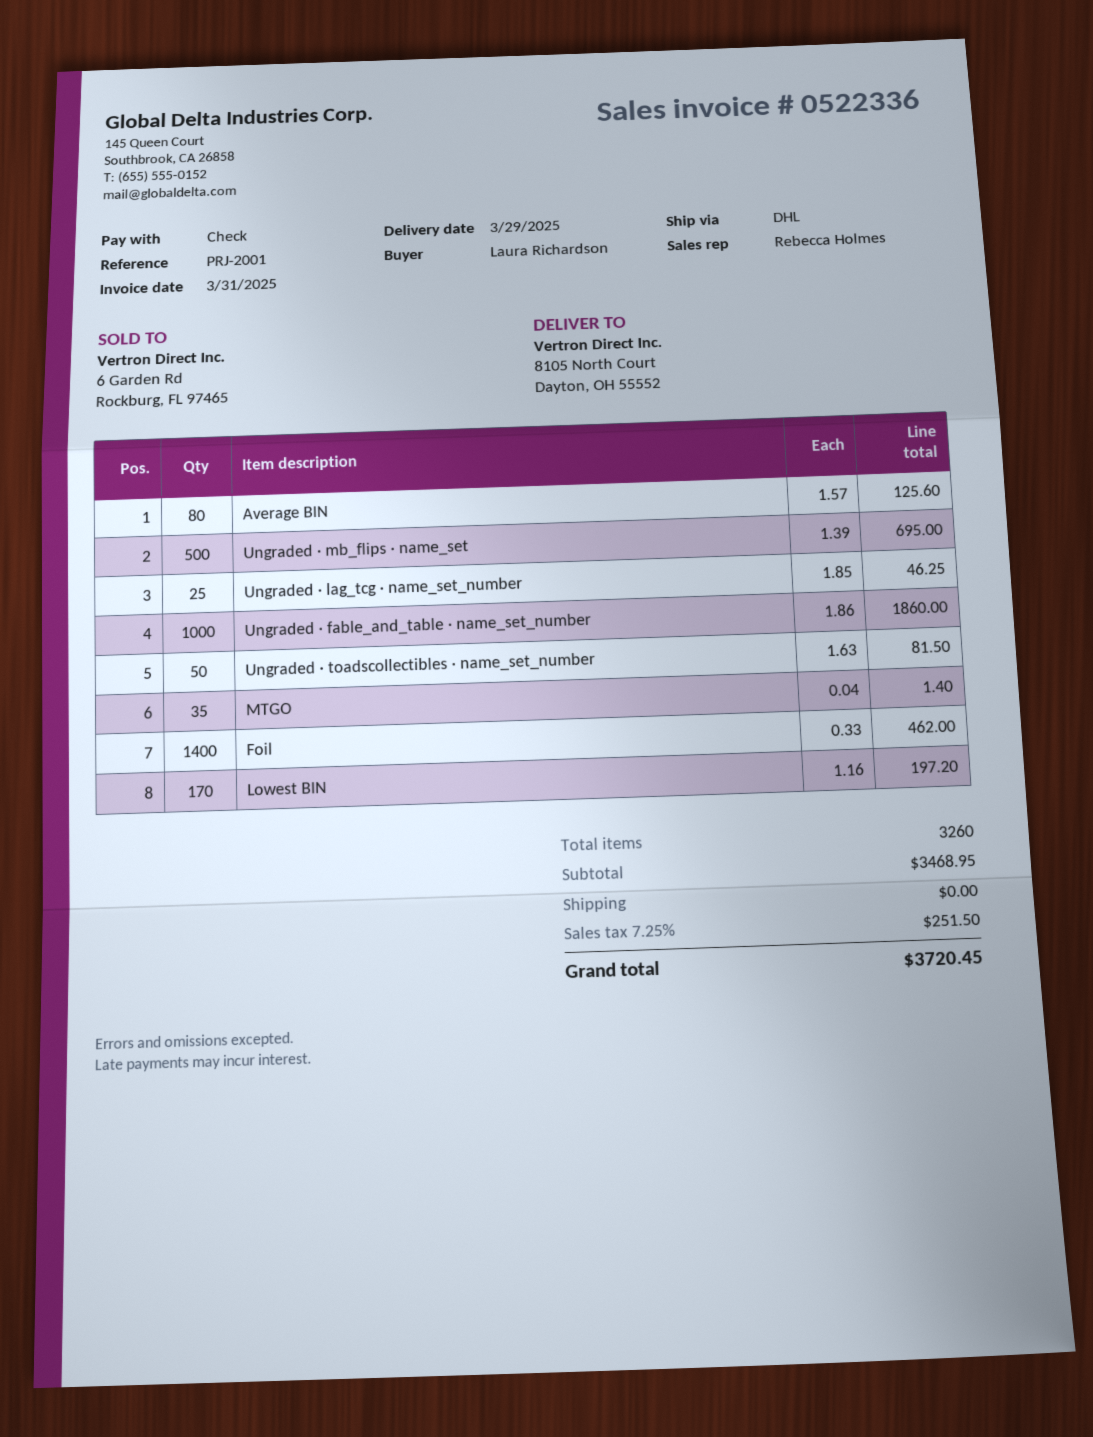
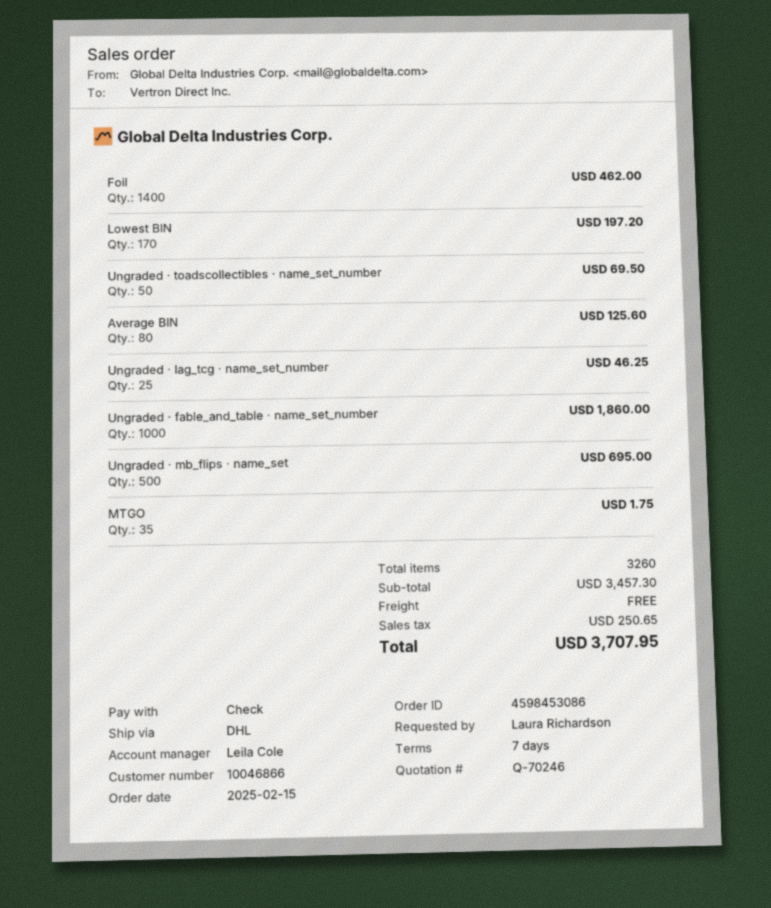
sales rep: Rebecca Holmes -> Leila Cole
Ungraded · toadscollectibles · name_set_number: 50 for 81.50 -> 50 for 69.50
MTGO: 35 for 1.40 -> 35 for 1.75
subtotal: 3468.95 -> 3457.30
tax: 251.50 -> 250.65
total: 3720.45 -> 3707.95

